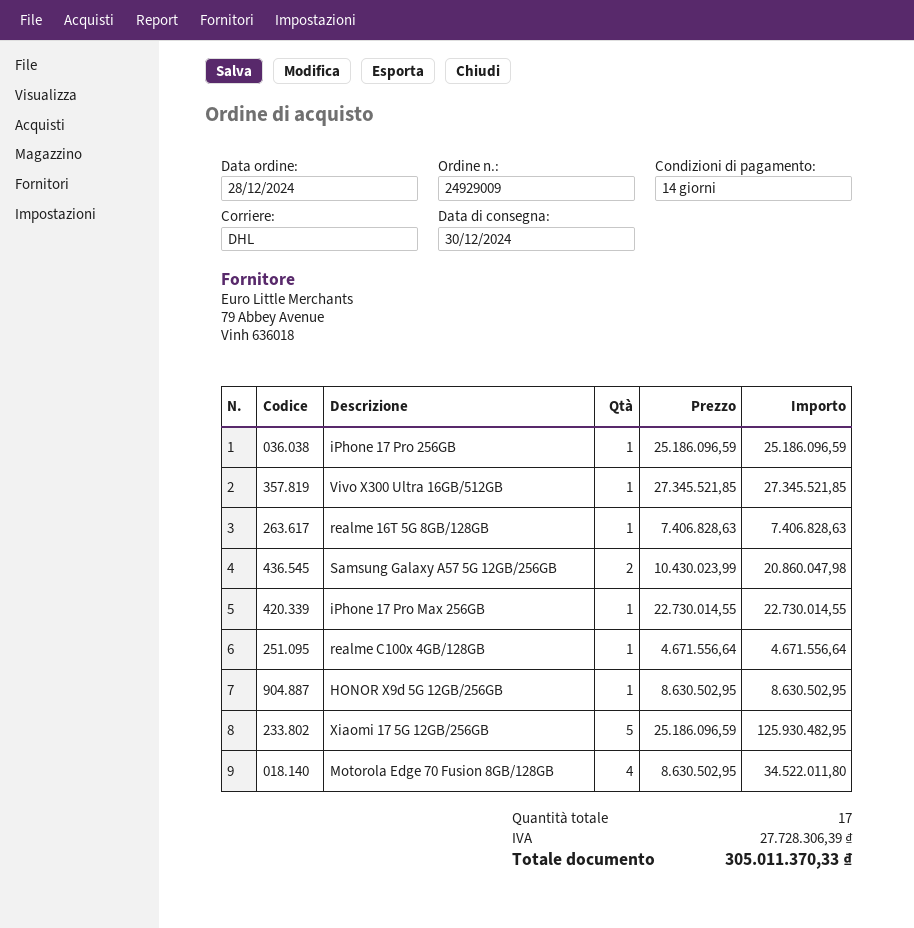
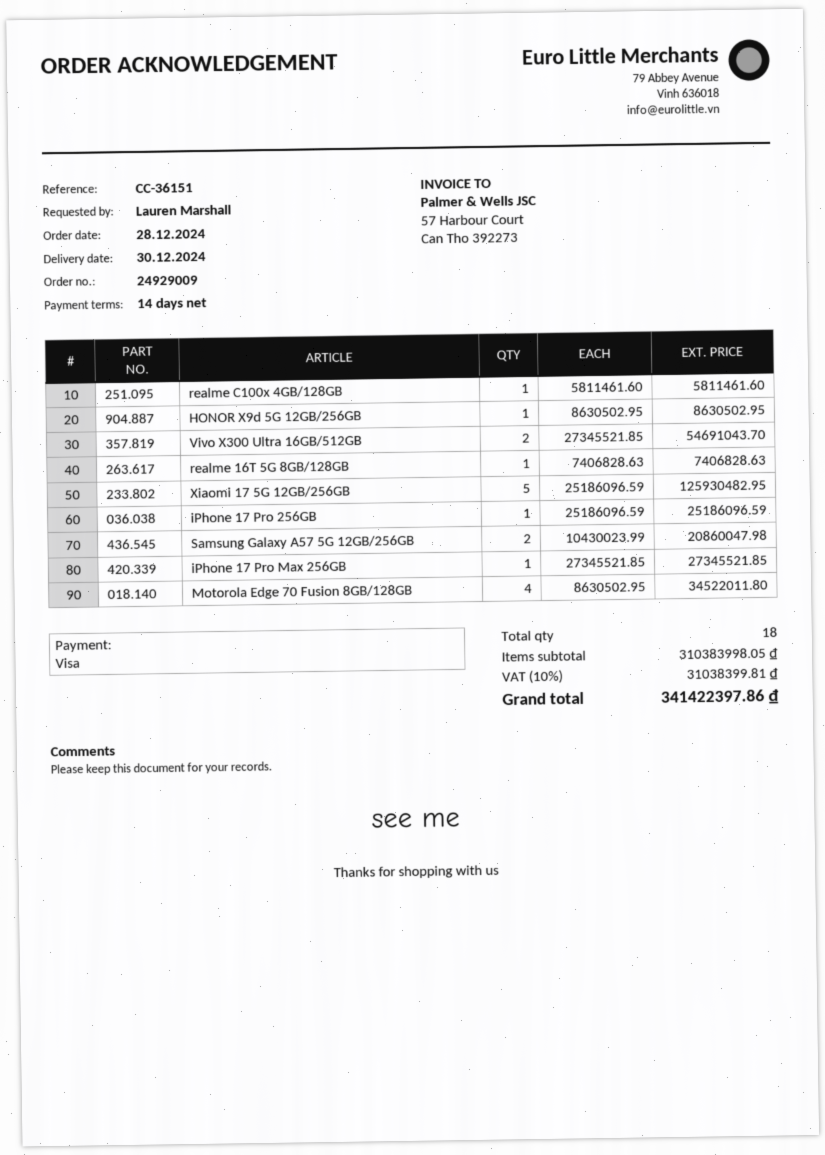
Vivo X300 Ultra 16GB/512GB: 1 x 27345521.85 = 27345521.85 -> 2 x 27345521.85 = 54691043.70
iPhone 17 Pro Max 256GB: 1 x 22730014.55 = 22730014.55 -> 1 x 27345521.85 = 27345521.85
realme C100x 4GB/128GB: 1 x 4671556.64 = 4671556.64 -> 1 x 5811461.60 = 5811461.60
total quantity: 17 -> 18
tax: 27728306.39 -> 31038399.81
total: 305011370.33 -> 341422397.86

